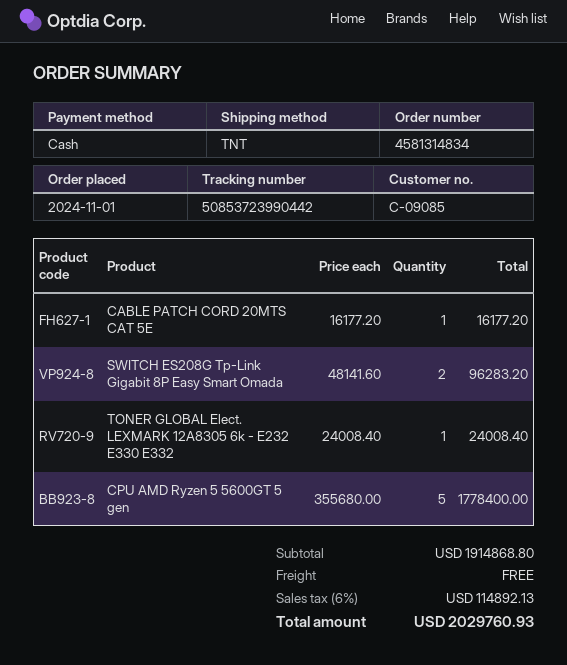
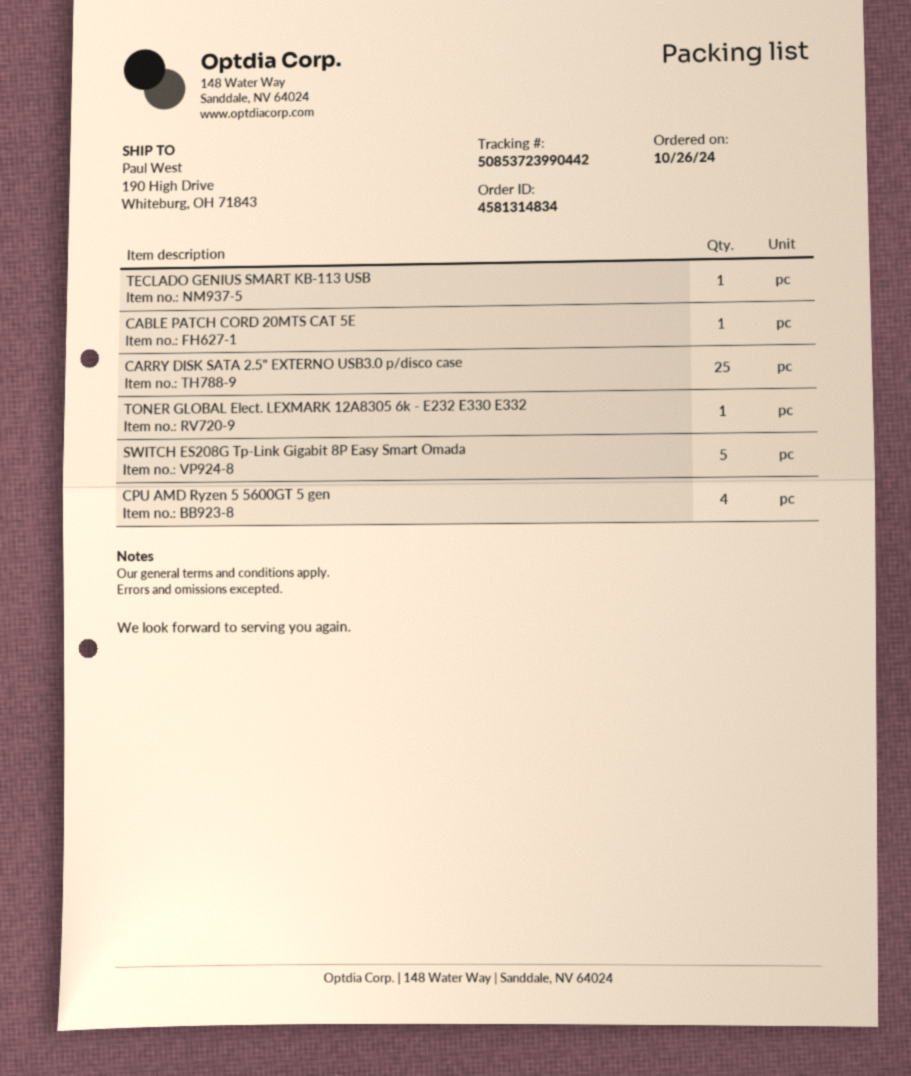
order date: 2024-11-01 -> 2024-10-26
SWITCH ES208G Tp-Link Gigabit 8P Easy Smart Omada: 2 -> 5
CPU AMD Ryzen 5 5600GT 5 gen: 5 -> 4
TECLADO GENIUS SMART KB-113 USB: none -> 1
CARRY DISK SATA 2.5" EXTERNO USB3.0 p/disco case: none -> 25

